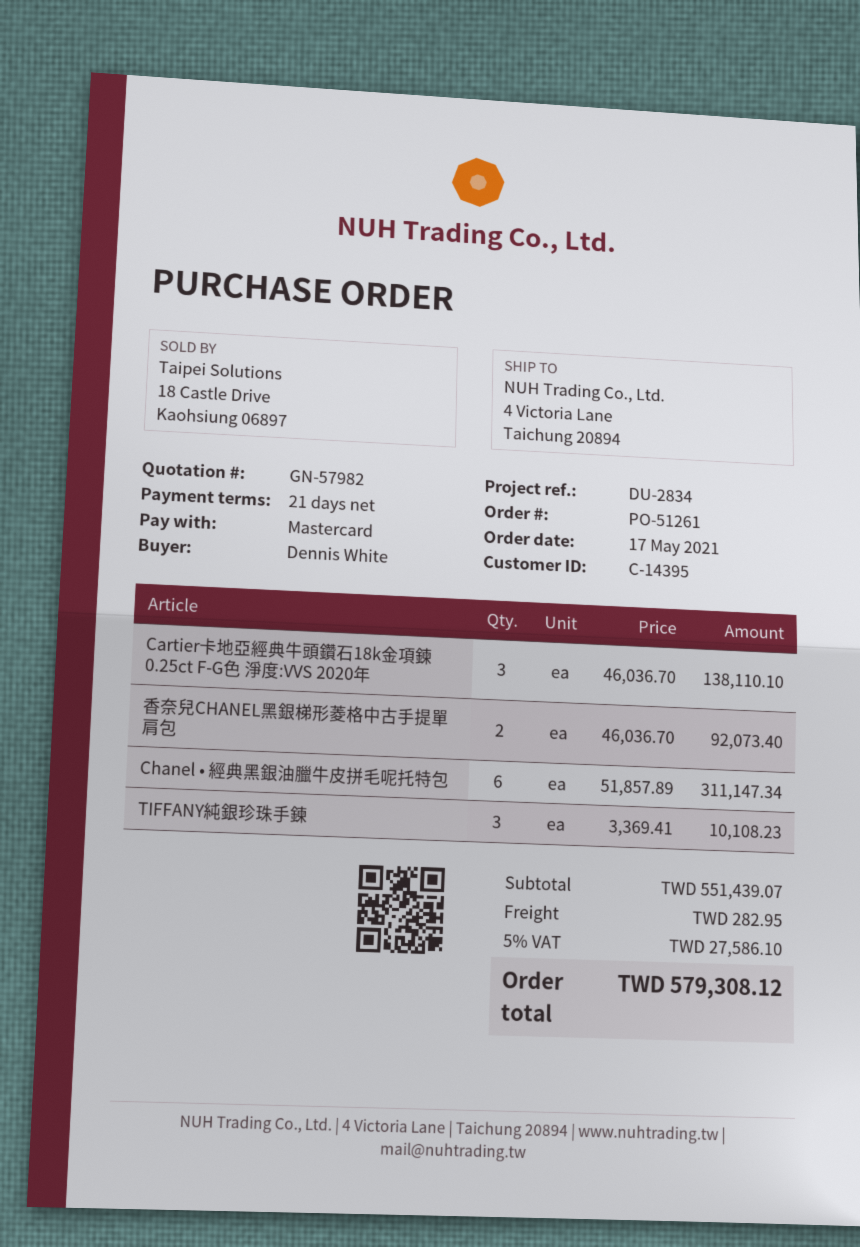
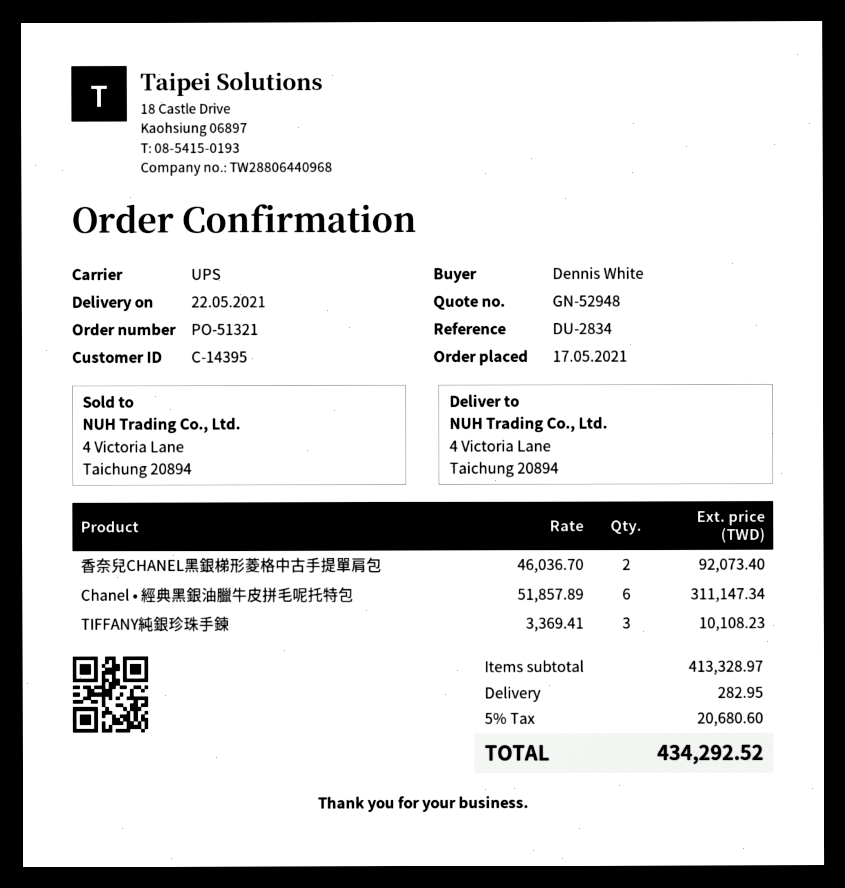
quote number: GN-57982 -> GN-52948
order number: PO-51261 -> PO-51321
Cartier卡地亞經典牛頭鑽石18k金項鍊 0.25ct F-G色 淨度:VVS 2020年: 3 x 46036.70 = 138110.10 -> none
subtotal: 551439.07 -> 413328.97
tax: 5% = 27586.10 -> 5% = 20680.60
total: 579308.12 -> 434292.52

